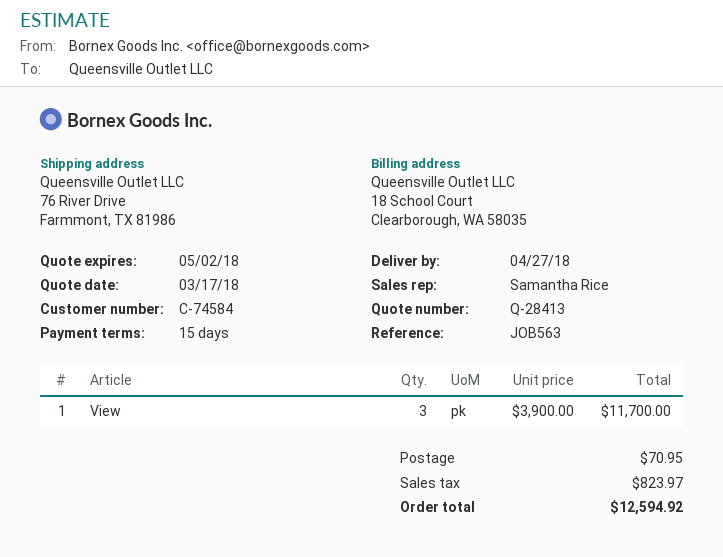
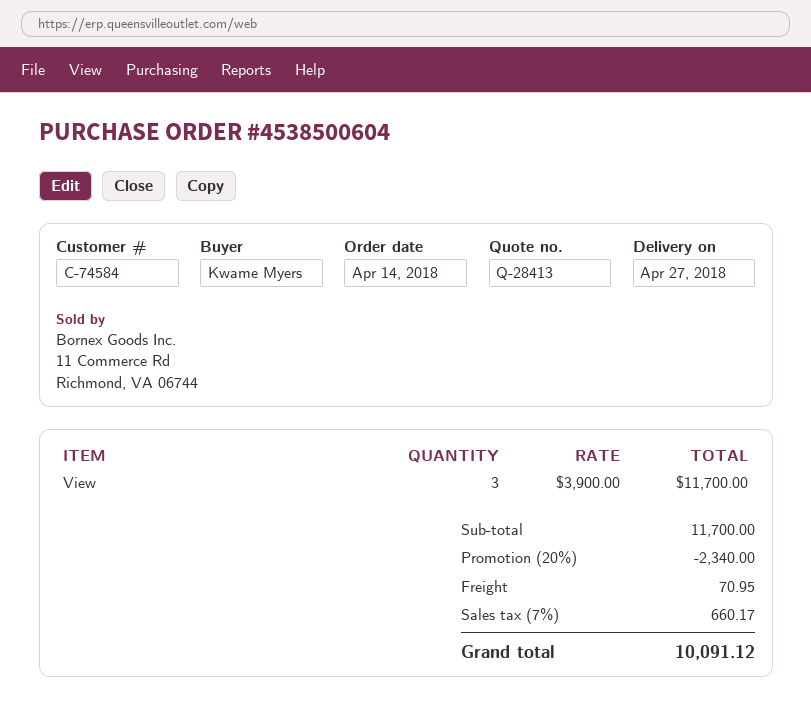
discount: none -> 20% = 2340.00
tax: 823.97 -> 660.17
total: 12594.92 -> 10091.12

